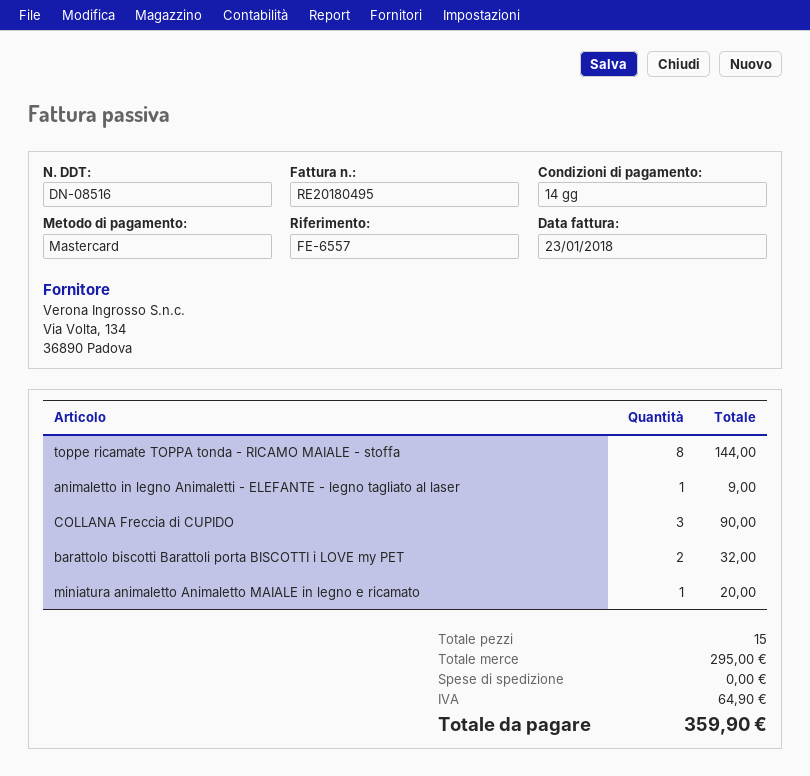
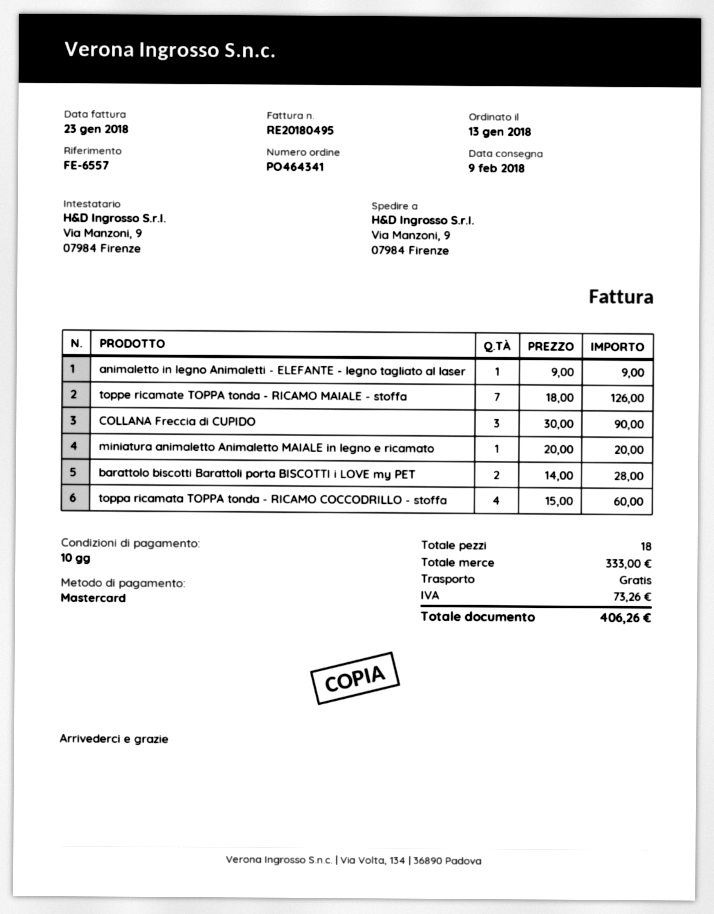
payment terms: 14 days -> 10 days
toppe ricamate TOPPA tonda - RICAMO MAIALE - stoffa: 8 for 144.00 -> 7 for 126.00
barattolo biscotti Barattoli porta BISCOTTI i LOVE my PET: 2 for 32.00 -> 2 for 28.00
toppa ricamata TOPPA tonda - RICAMO COCCODRILLO - stoffa: none -> 4 for 60.00
total quantity: 15 -> 18
subtotal: 295.00 -> 333.00
tax: 64.90 -> 73.26
total: 359.90 -> 406.26

